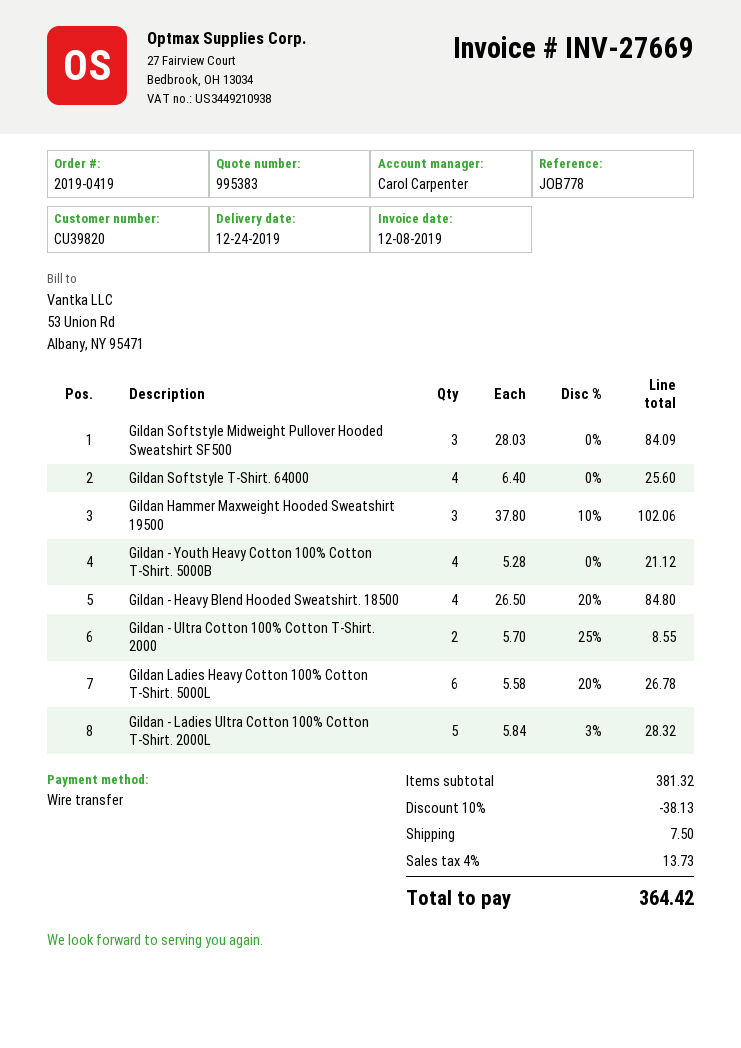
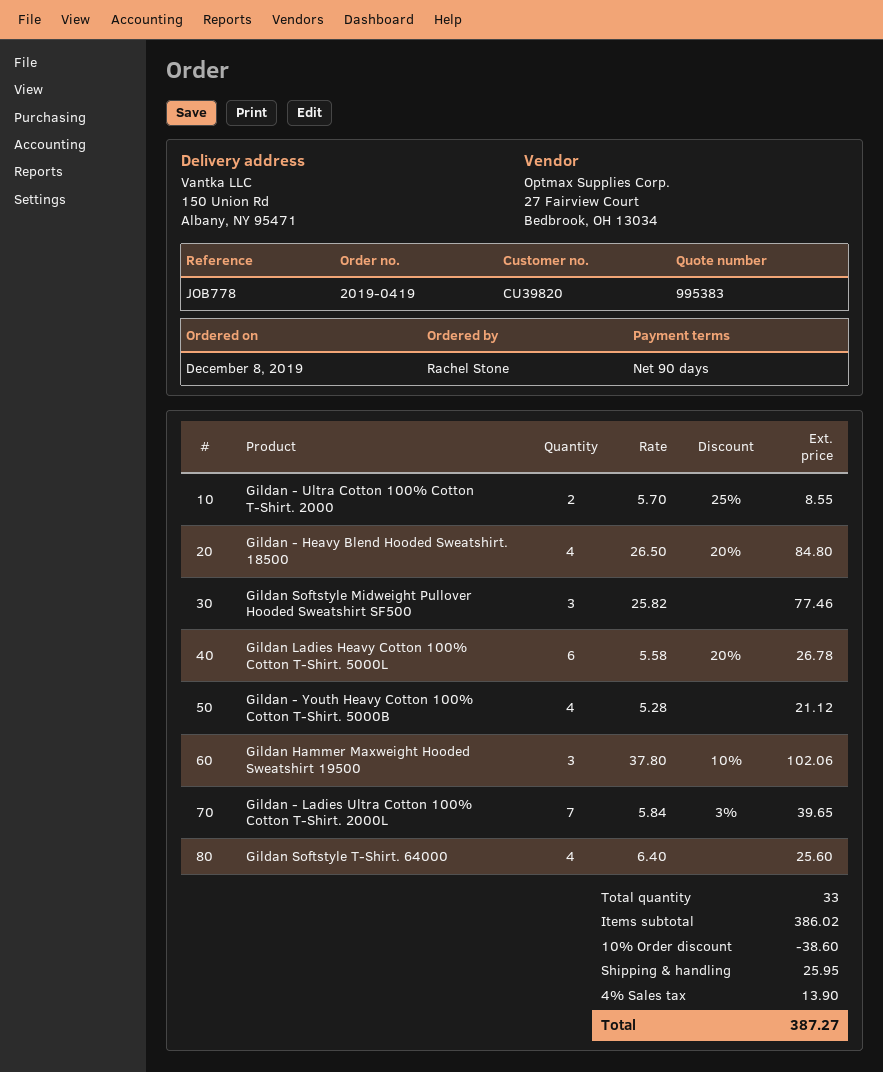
Gildan Softstyle Midweight Pullover Hooded Sweatshirt SF500: 3 x 28.03 = 84.09 -> 3 x 25.82 = 77.46
Gildan - Ladies Ultra Cotton 100% Cotton T-Shirt. 2000L: 5 x 5.84 - 3% = 28.32 -> 7 x 5.84 - 3% = 39.65
subtotal: 381.32 -> 386.02
discount: 10% = 38.13 -> 10% = 38.60
shipping: 7.50 -> 25.95
tax: 4% = 13.73 -> 4% = 13.90
total: 364.42 -> 387.27

